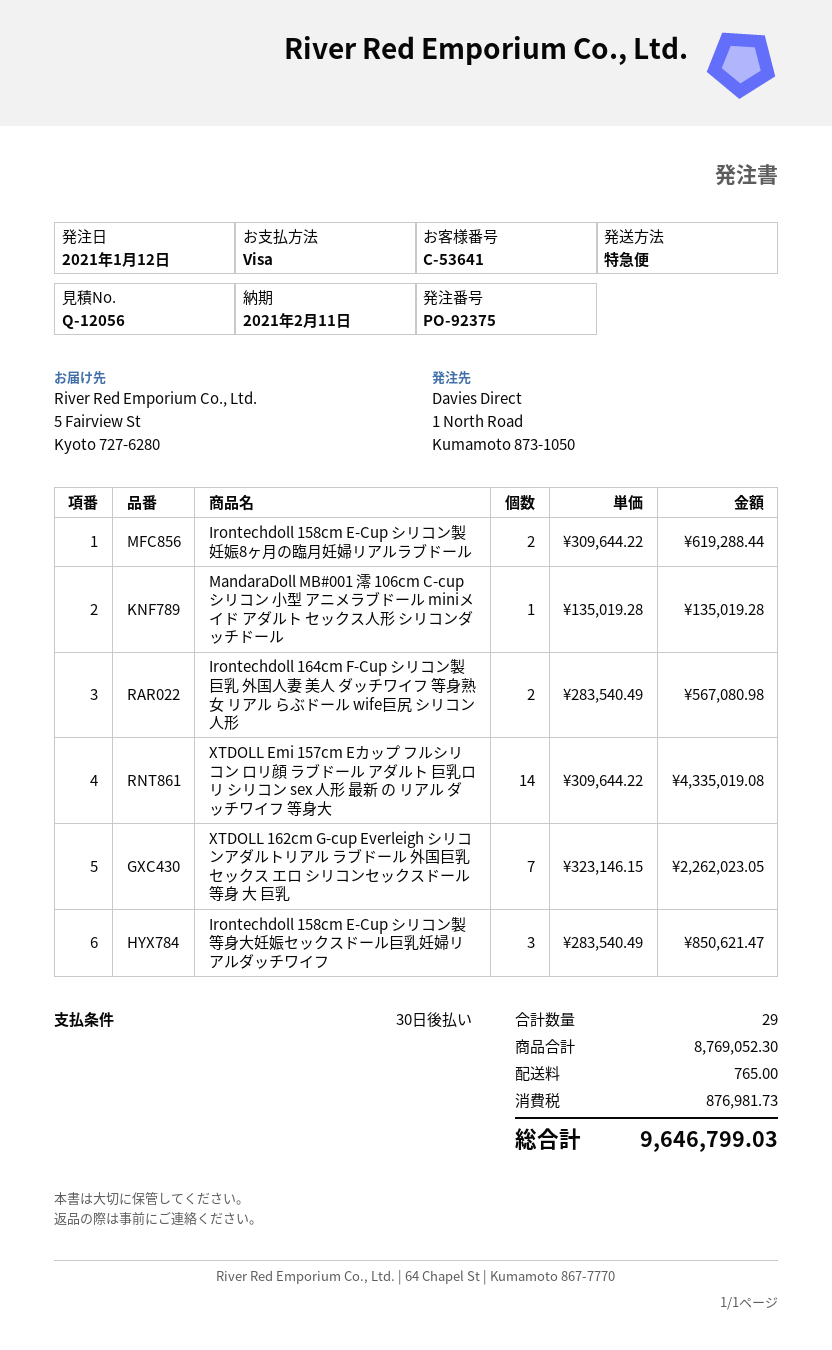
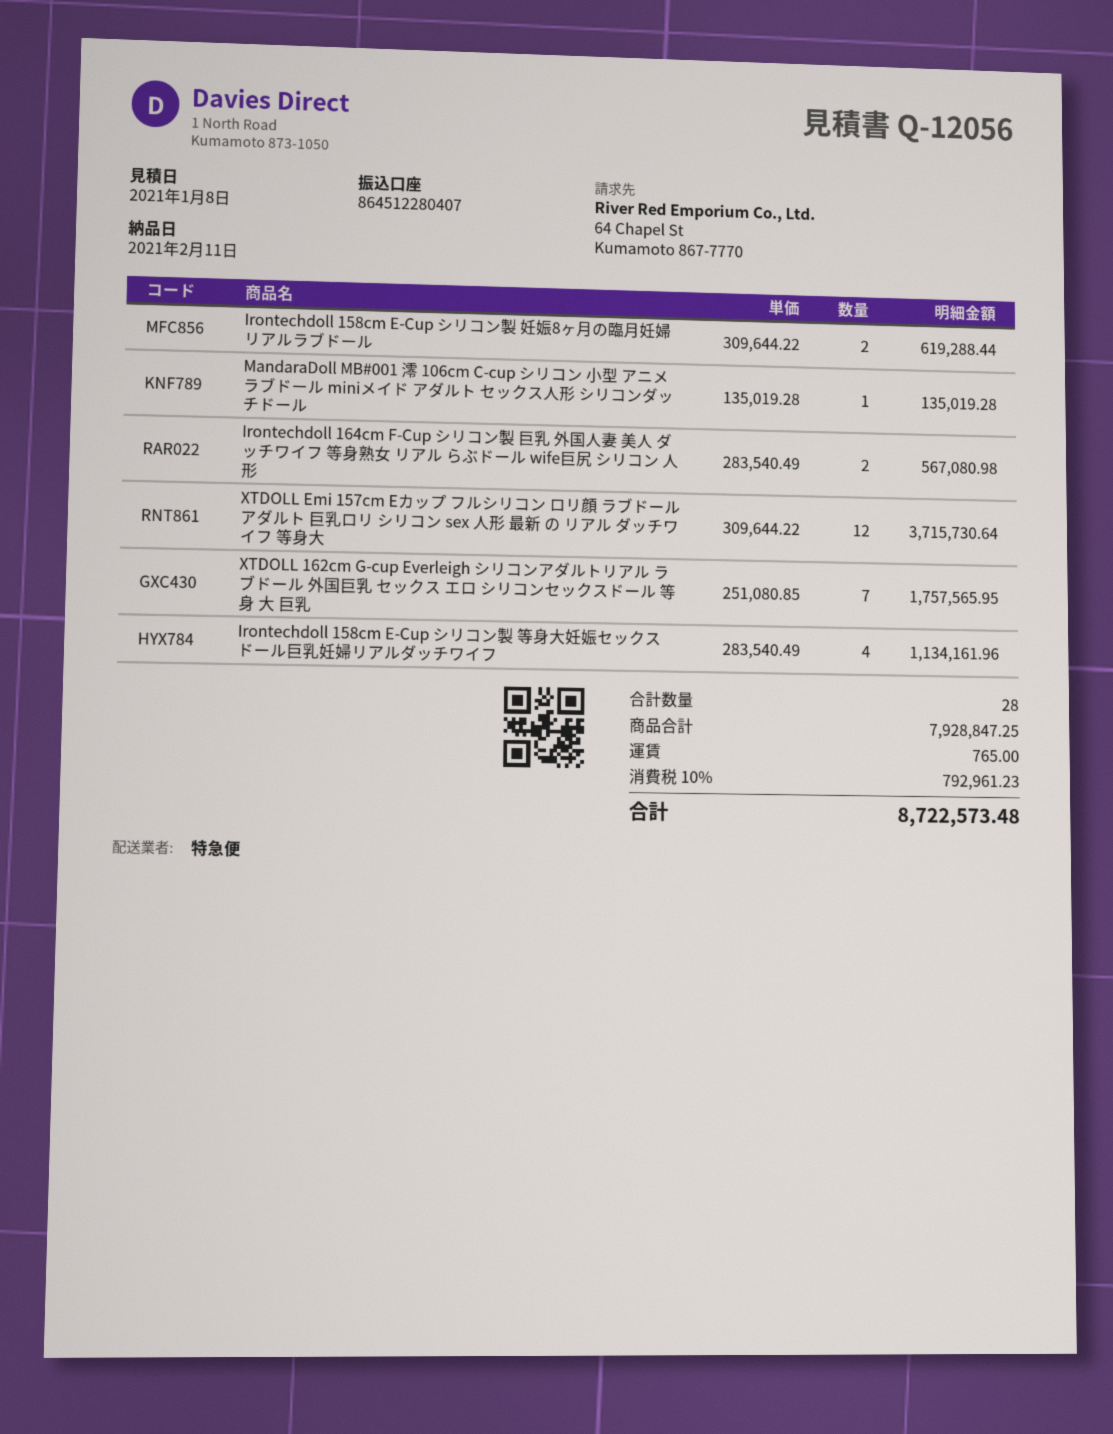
XTDOLL Emi 157cm Eカップ フルシリコン ロリ顔 ラブドール アダルト 巨乳ロリ シリコン sex 人形 最新 の リアル ダッチワイフ 等身大: 14 x 309644.22 = 4335019.08 -> 12 x 309644.22 = 3715730.64
XTDOLL 162cm G-cup Everleigh シリコンアダルトリアル ラブドール 外国巨乳 セックス エロ シリコンセックスドール 等身 大 巨乳: 7 x 323146.15 = 2262023.05 -> 7 x 251080.85 = 1757565.95
Irontechdoll 158cm E-Cup シリコン製 等身大妊娠セックスドール巨乳妊婦リアルダッチワイフ: 3 x 283540.49 = 850621.47 -> 4 x 283540.49 = 1134161.96
total quantity: 29 -> 28
subtotal: 8769052.30 -> 7928847.25
tax: 876981.73 -> 792961.23
total: 9646799.03 -> 8722573.48

